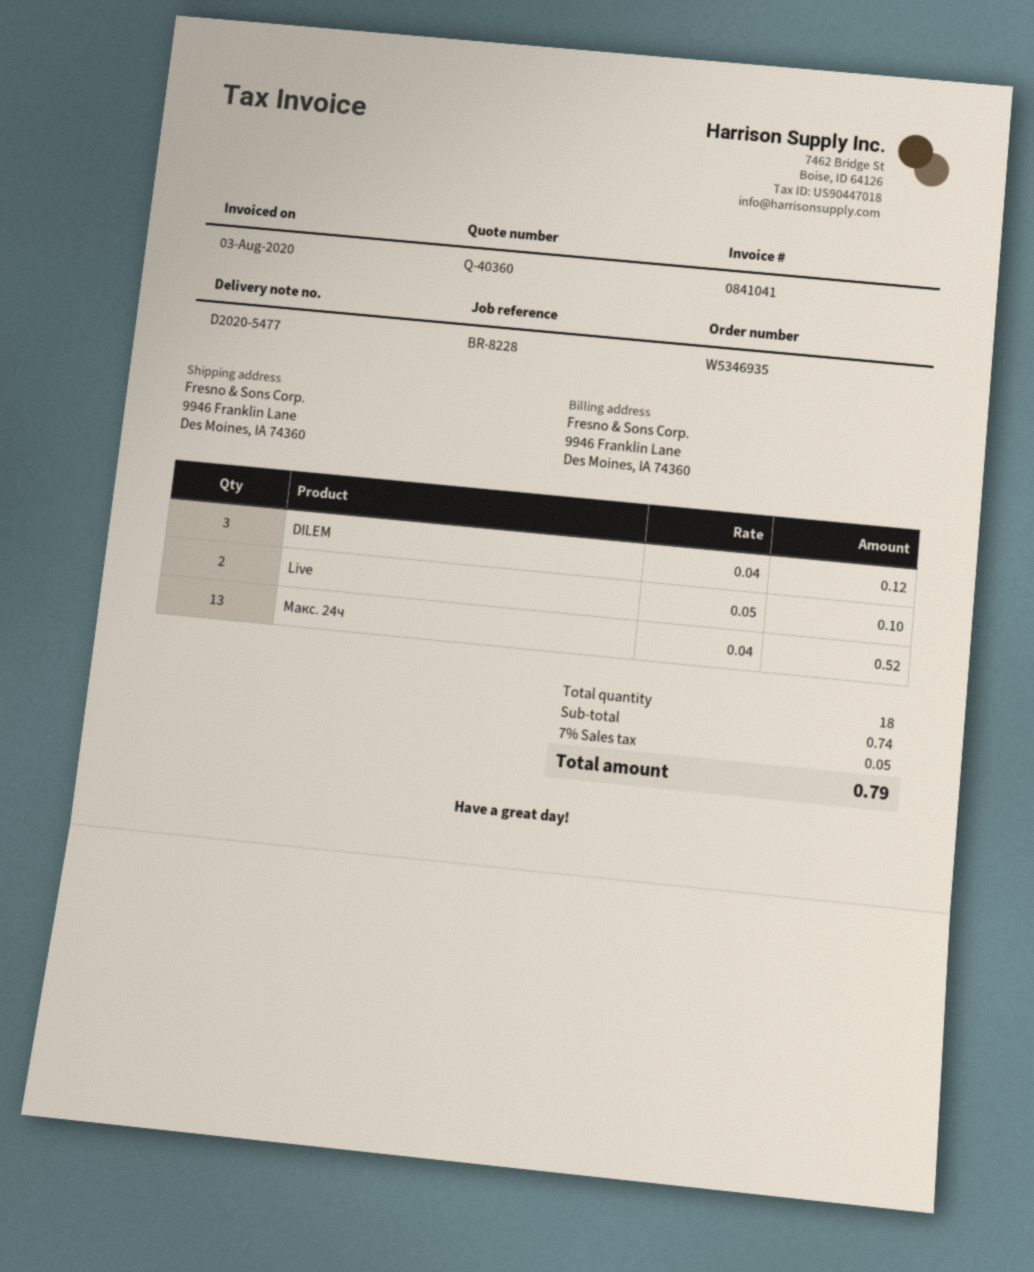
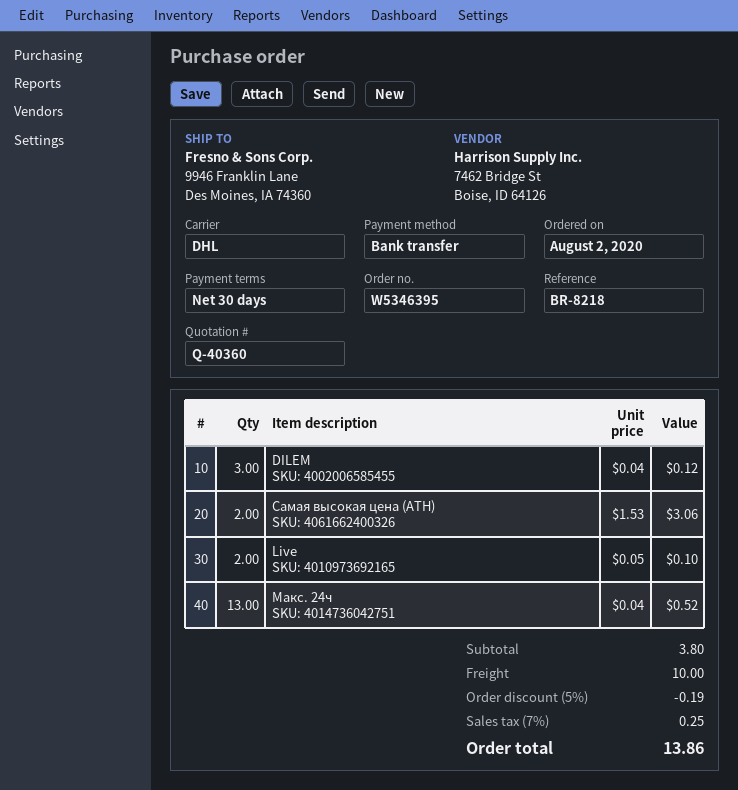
order number: W5346935 -> W5346395
reference: BR-8228 -> BR-8218
Самая высокая цена (ATH): none -> 2 x 1.53 = 3.06
subtotal: 0.74 -> 3.80
discount: none -> 5% = 0.19
shipping: none -> 10.00
tax: 7% = 0.05 -> 7% = 0.25
total: 0.79 -> 13.86

